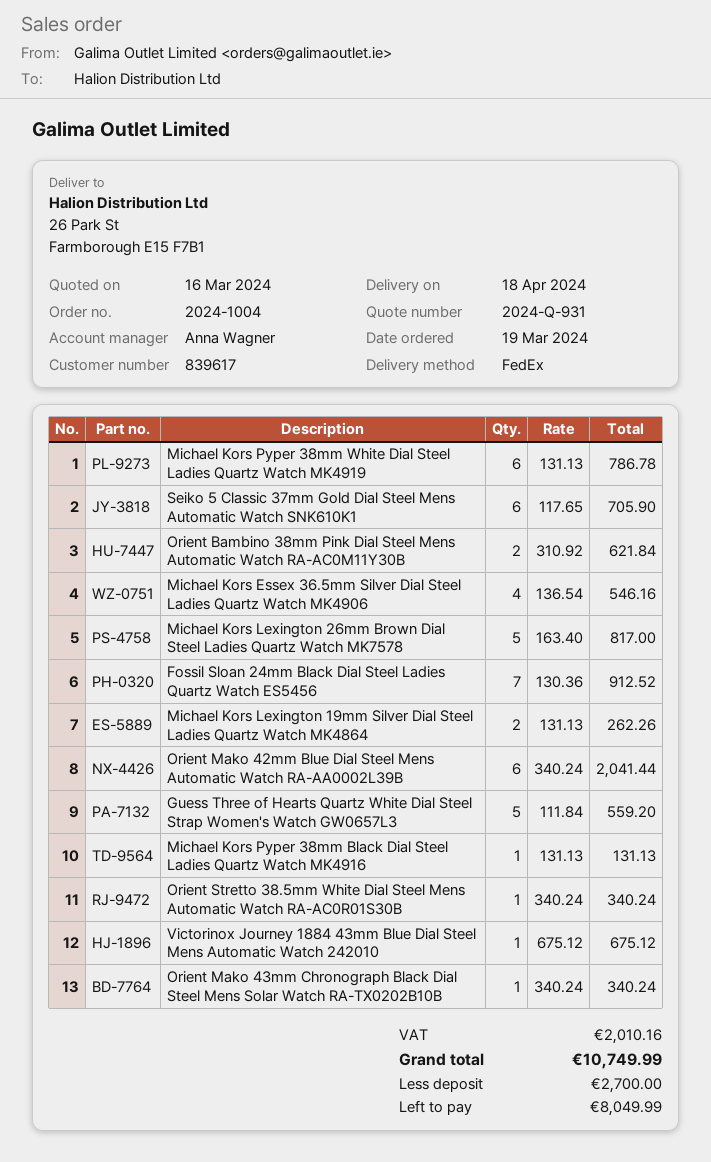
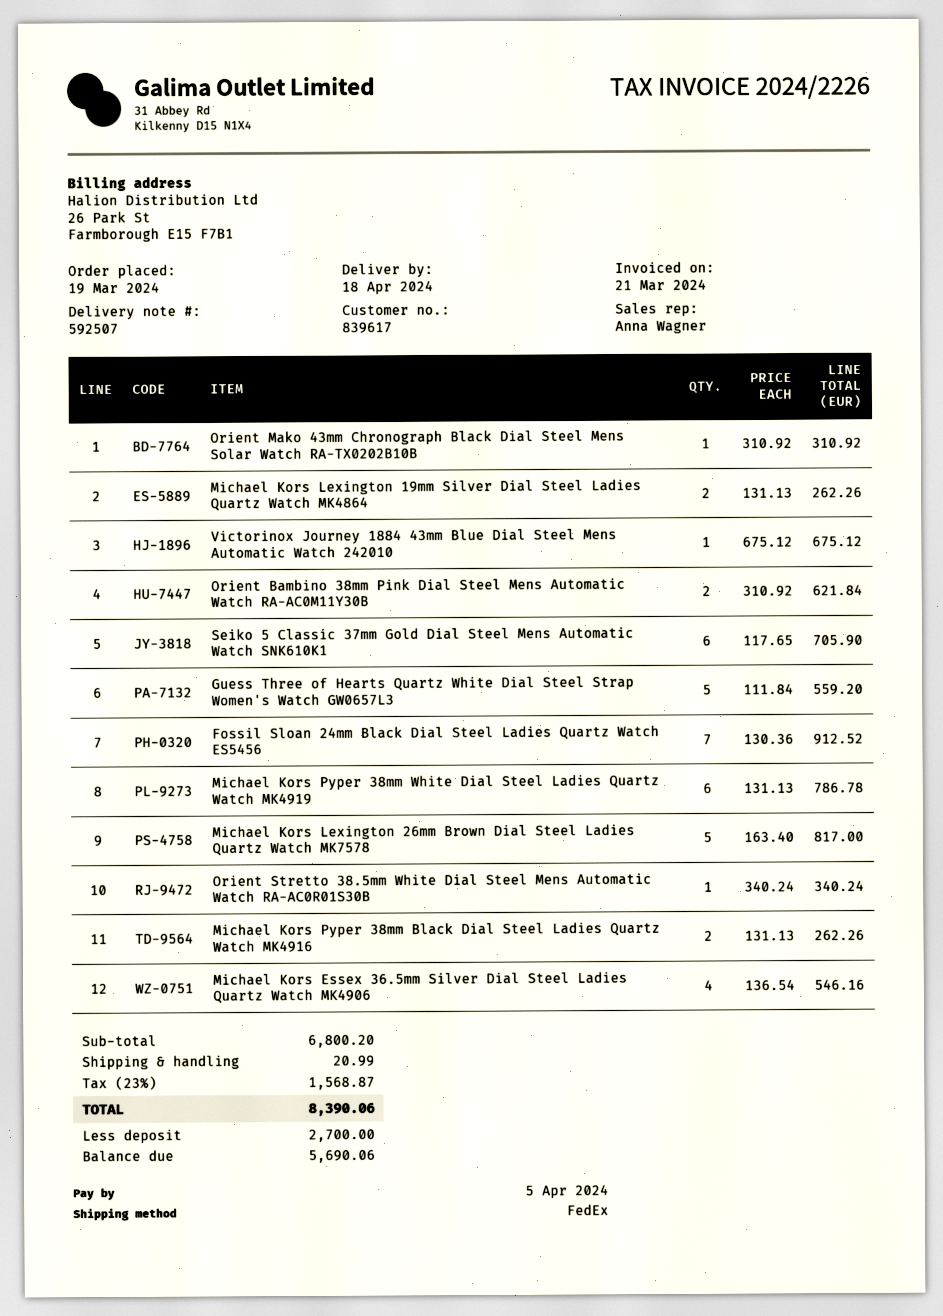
Orient Mako 42mm Blue Dial Steel Mens Automatic Watch RA-AA0002L39B: 6 x 340.24 = 2041.44 -> none
Michael Kors Pyper 38mm Black Dial Steel Ladies Quartz Watch MK4916: 1 x 131.13 = 131.13 -> 2 x 131.13 = 262.26
Orient Mako 43mm Chronograph Black Dial Steel Mens Solar Watch RA-TX0202B10B: 1 x 340.24 = 340.24 -> 1 x 310.92 = 310.92
shipping: none -> 20.99
tax: 2010.16 -> 1568.87
total: 10749.99 -> 8390.06
balance: 8049.99 -> 5690.06

